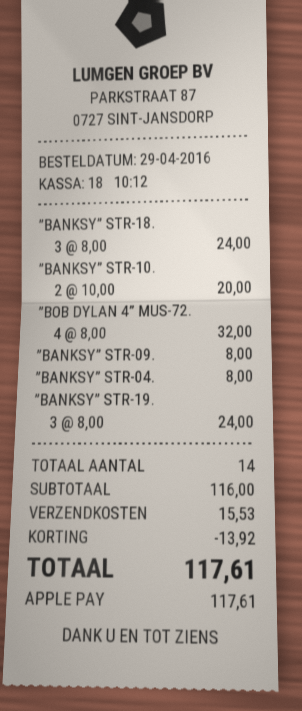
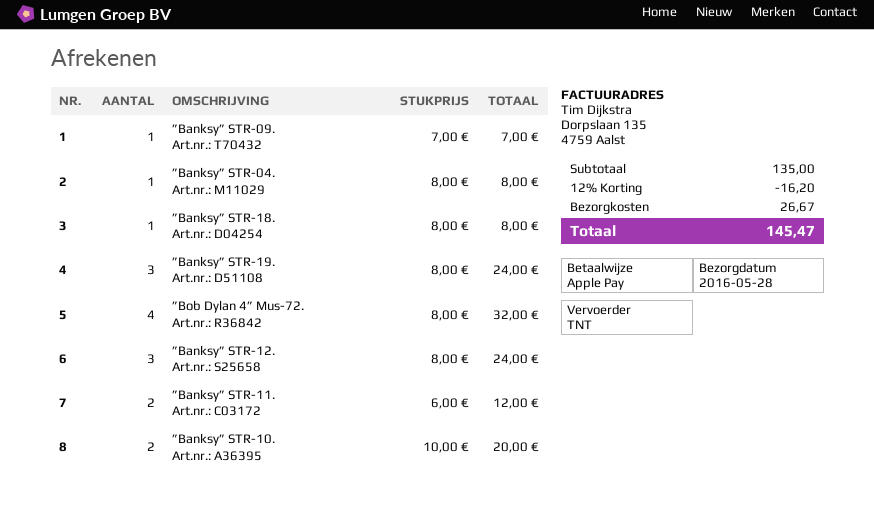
”BANKSY” STR-18.: 3 x 8.00 = 24.00 -> 1 x 8.00 = 8.00
”BANKSY” STR-09.: 1 x 8.00 = 8.00 -> 1 x 7.00 = 7.00
”Banksy” STR-12.: none -> 3 x 8.00 = 24.00
”Banksy” STR-11.: none -> 2 x 6.00 = 12.00
subtotal: 116.00 -> 135.00
discount: 13.92 -> 16.20
shipping: 15.53 -> 26.67
total: 117.61 -> 145.47

